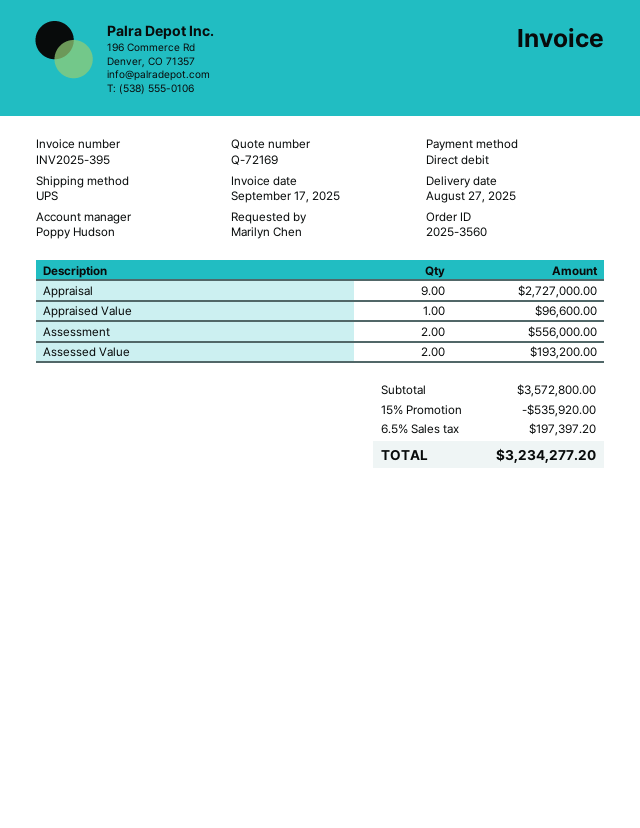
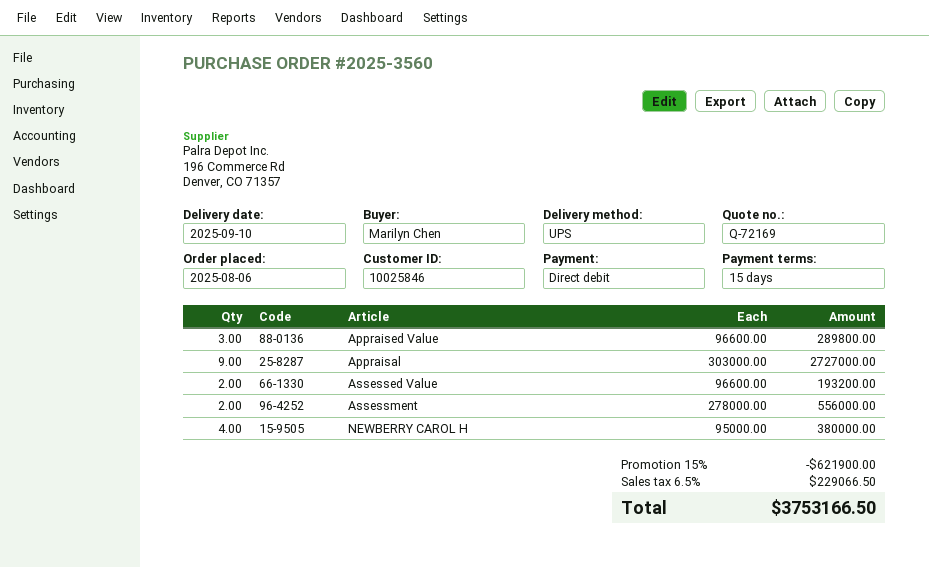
delivery date: 2025-08-27 -> 2025-09-10
Appraised Value: 1 for 96600.00 -> 3 for 289800.00
NEWBERRY CAROL H: none -> 4 for 380000.00
discount: 15% = 535920.00 -> 15% = 621900.00
tax: 6.5% = 197397.20 -> 6.5% = 229066.50
total: 3234277.20 -> 3753166.50

